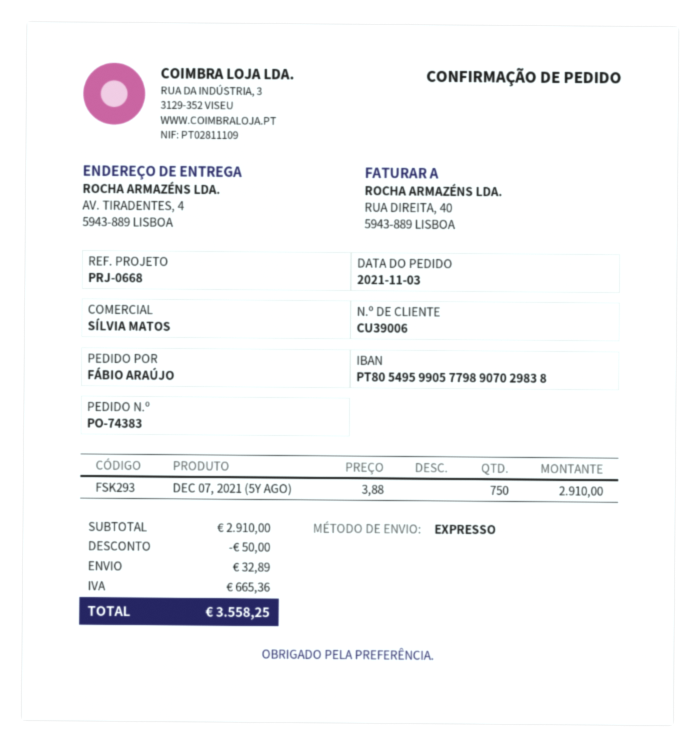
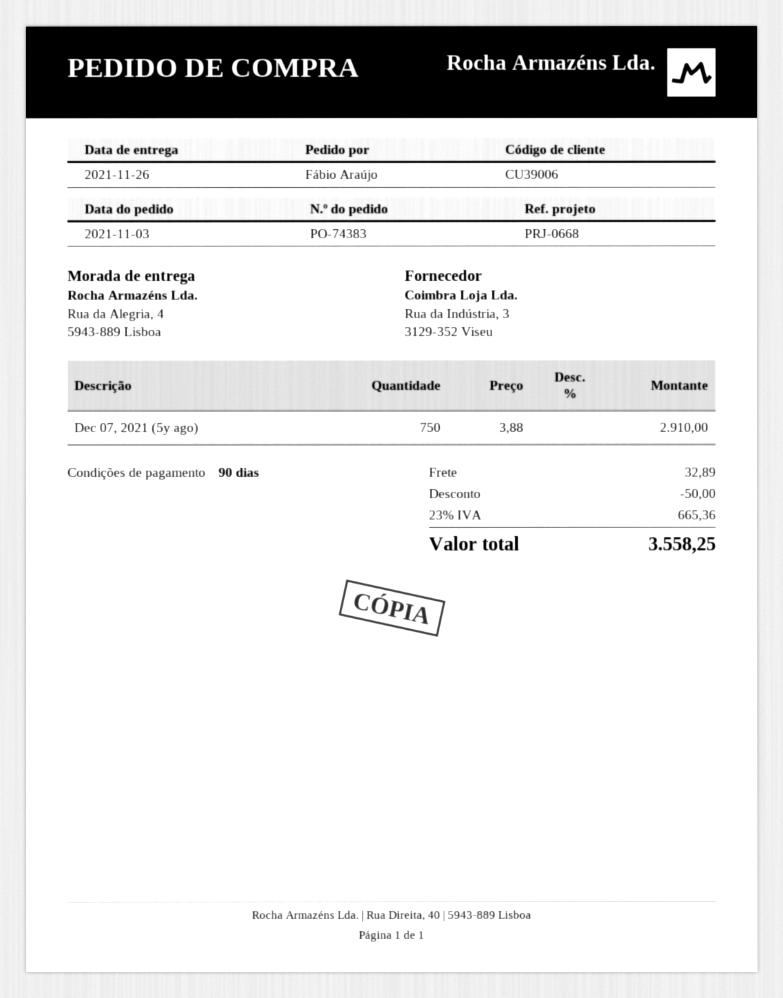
ship to: AV. TIRADENTES, 4, 5943-889 LISBOA -> Rua da Alegria, 4, 5943-889 Lisboa

